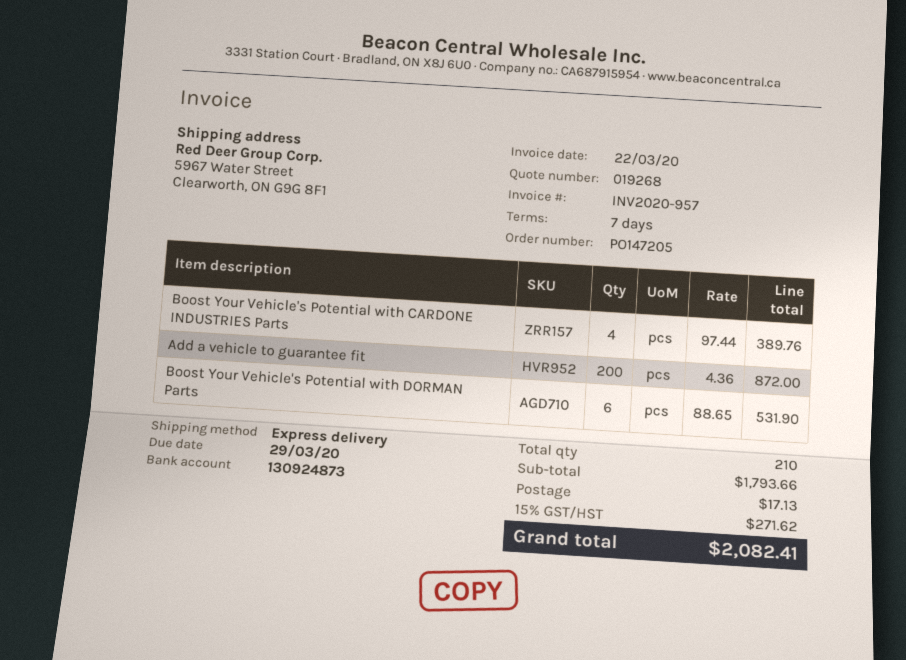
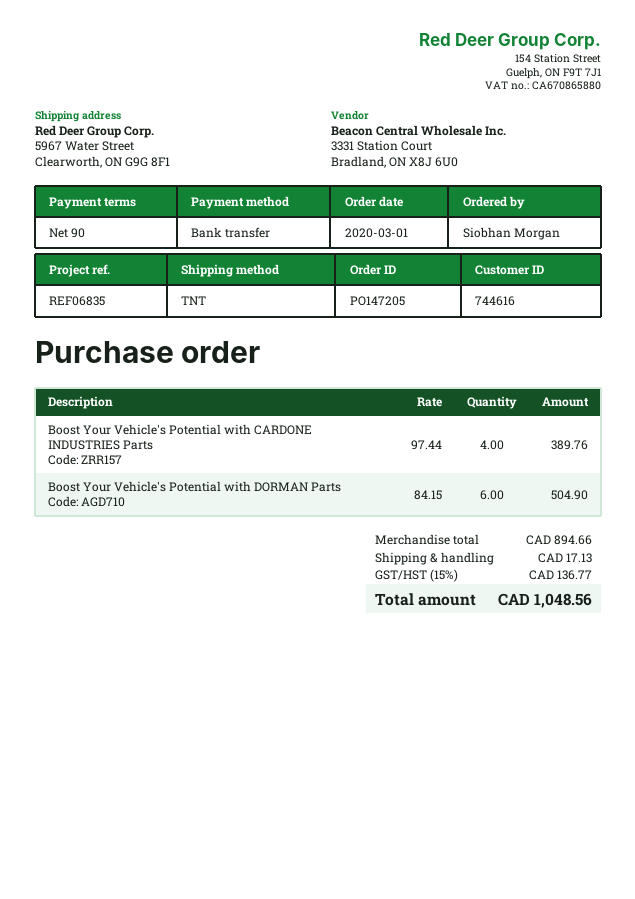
payment terms: 7 days -> 90 days
shipping method: express -> TNT
Add a vehicle to guarantee fit: 200 x 4.36 = 872.00 -> none
Boost Your Vehicle's Potential with DORMAN Parts: 6 x 88.65 = 531.90 -> 6 x 84.15 = 504.90
subtotal: 1793.66 -> 894.66
tax: 15% = 271.62 -> 15% = 136.77
total: 2082.41 -> 1048.56

